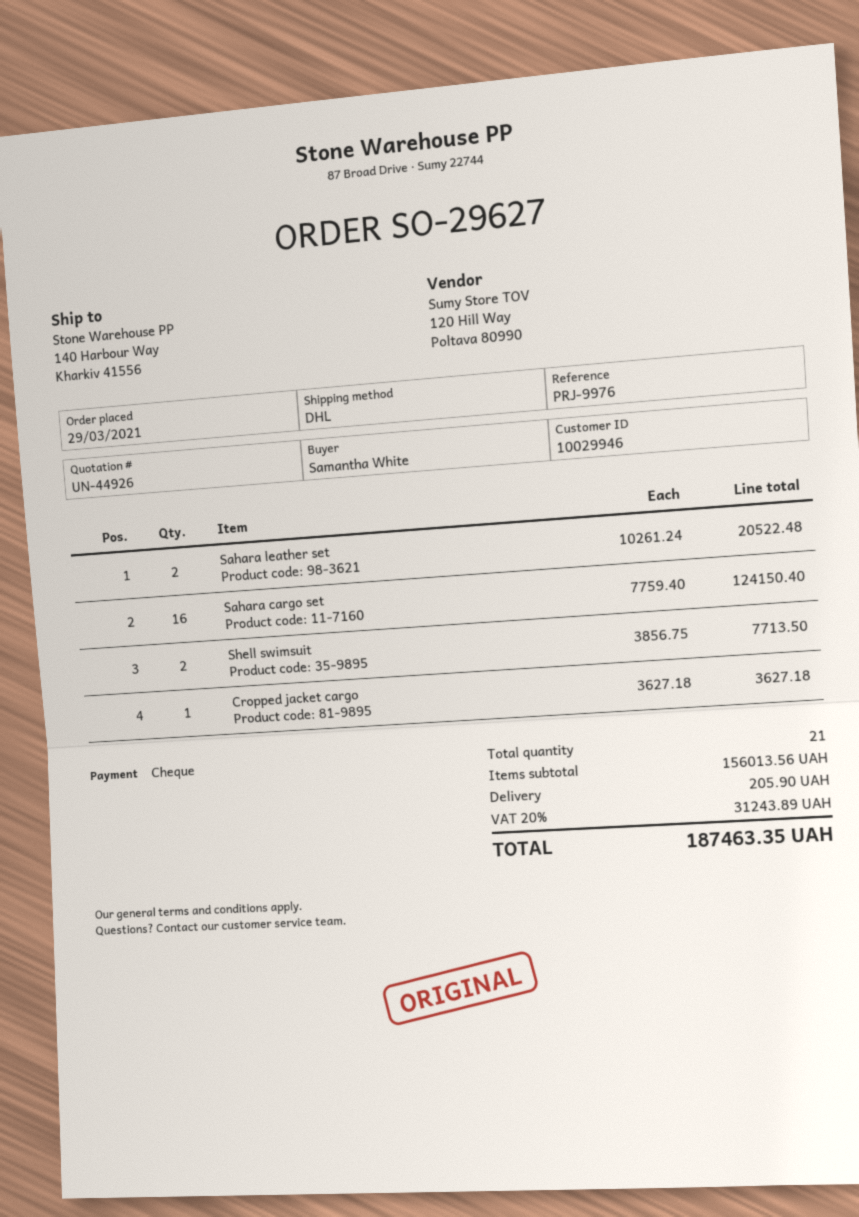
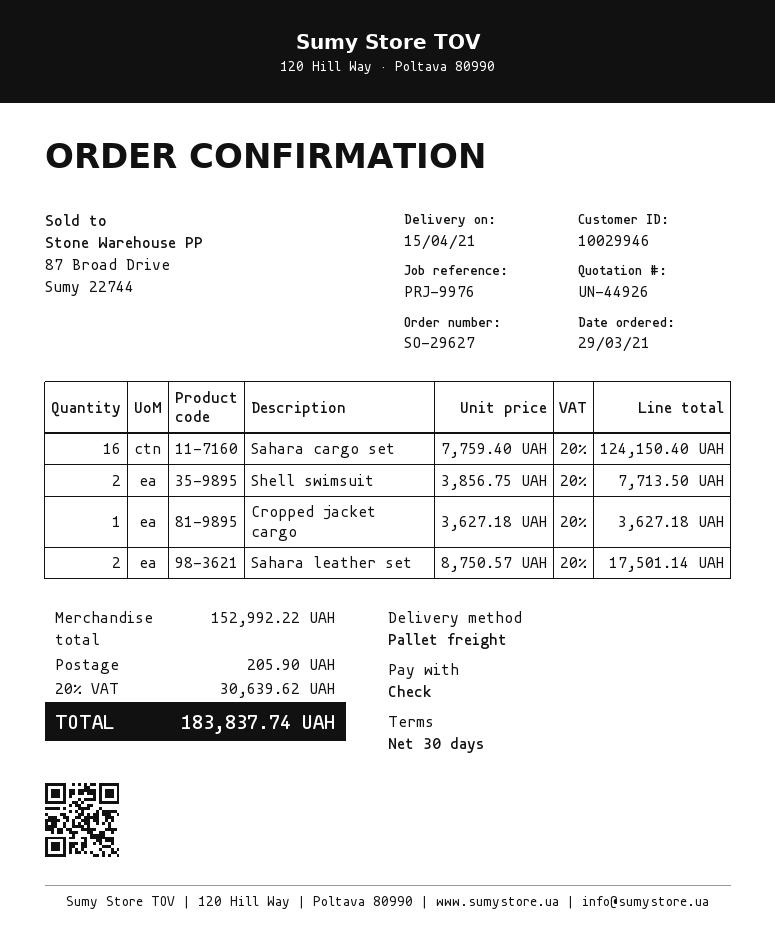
shipping method: DHL -> pallet freight
Sahara leather set: 2 x 10261.24 = 20522.48 -> 2 x 8750.57 = 17501.14
subtotal: 156013.56 -> 152992.22
tax: 20% = 31243.89 -> 20% = 30639.62
total: 187463.35 -> 183837.74

